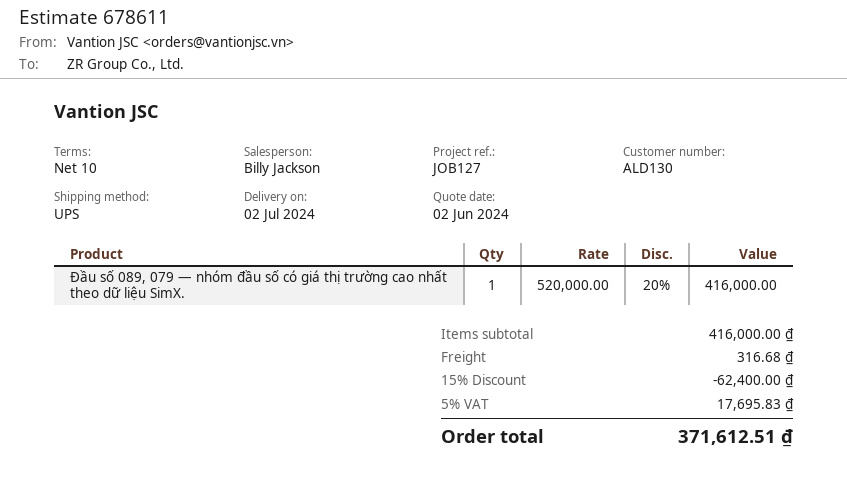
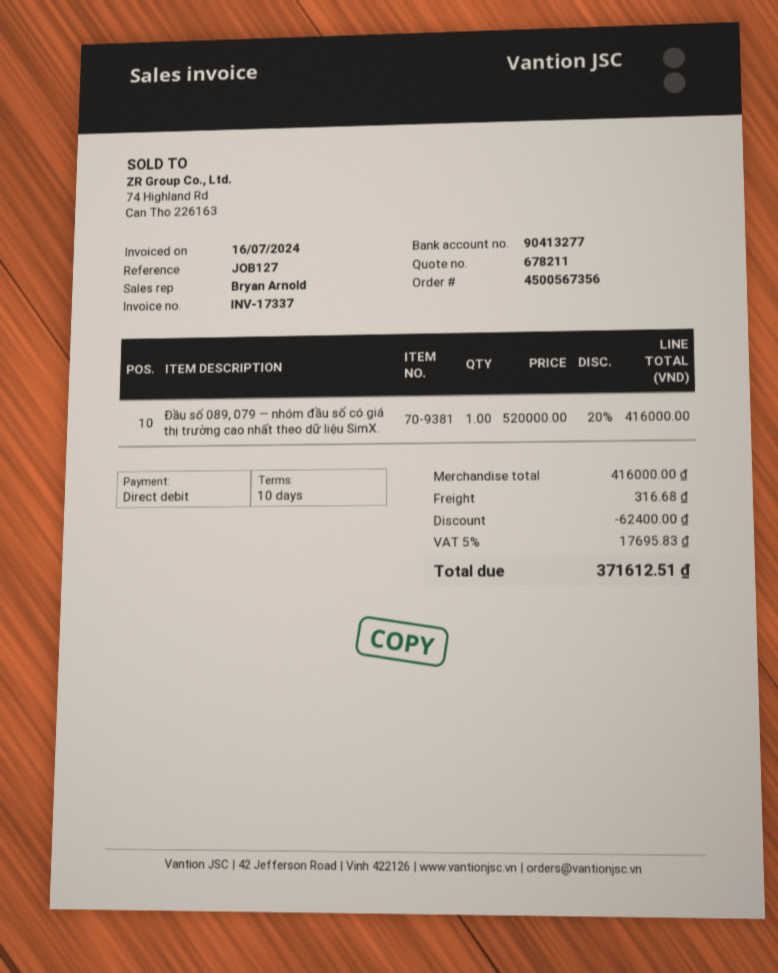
quote number: 678611 -> 678211
sales rep: Billy Jackson -> Bryan Arnold

